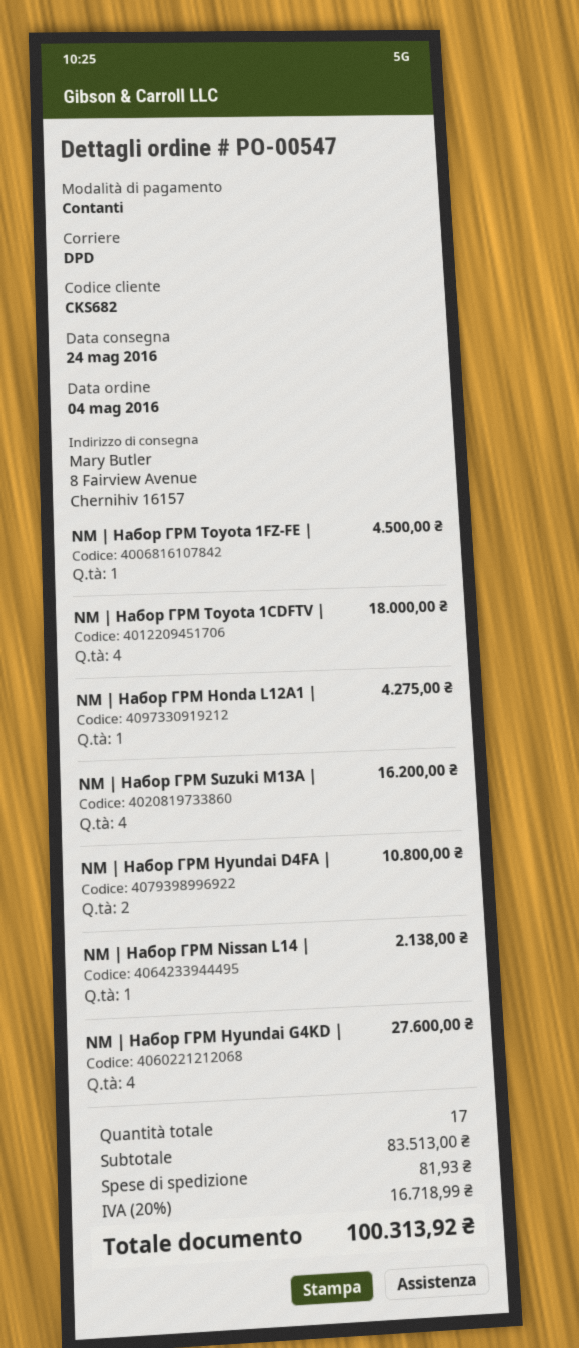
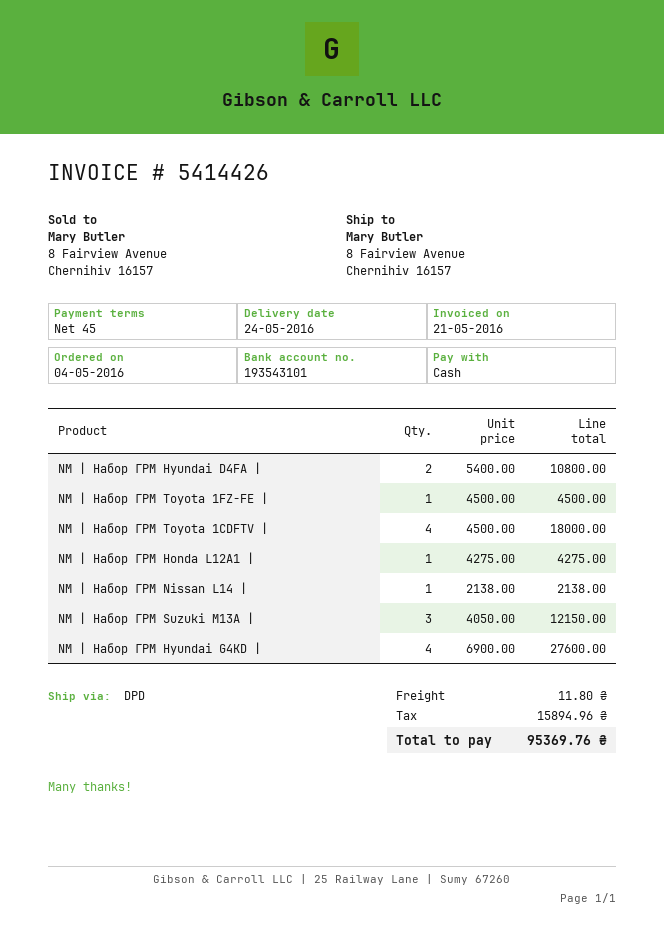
NM | Набор ГРМ Suzuki M13A |: 4 for 16200.00 -> 3 for 12150.00
shipping: 81.93 -> 11.80
tax: 16718.99 -> 15894.96
total: 100313.92 -> 95369.76

